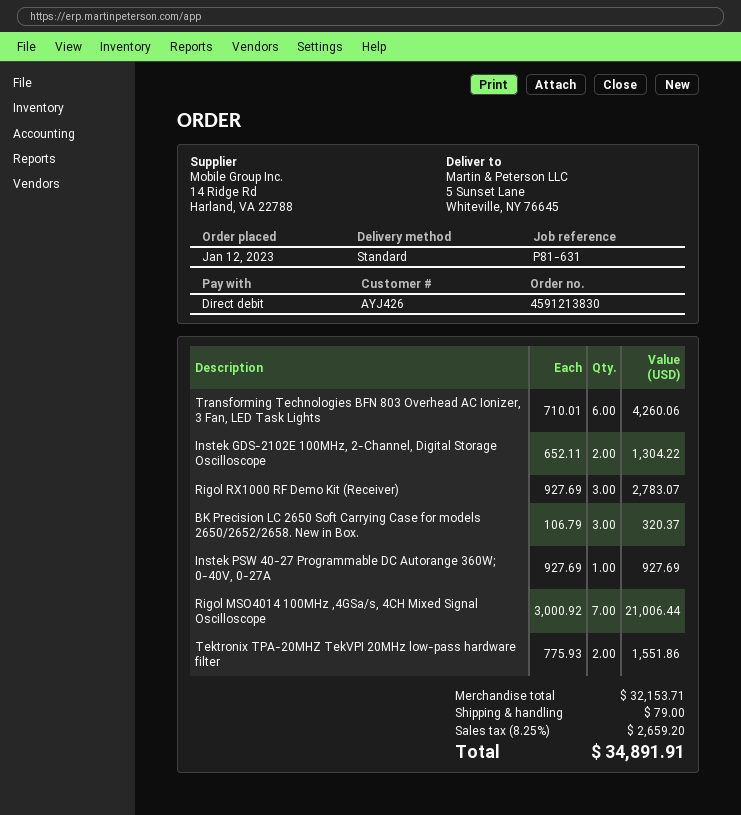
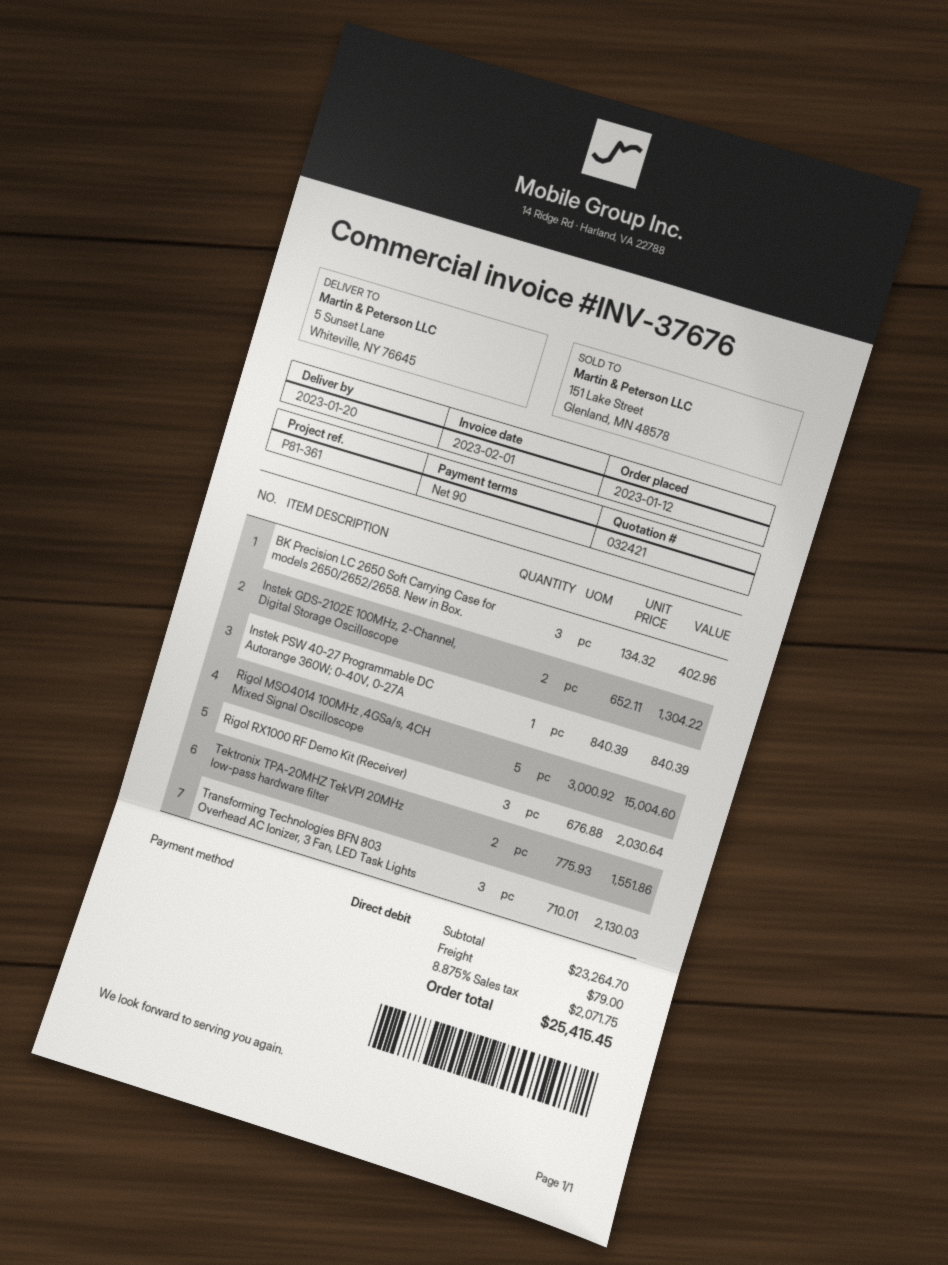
reference: P81-631 -> P81-361
Transforming Technologies BFN 803 Overhead AC Ionizer, 3 Fan, LED Task Lights: 6 x 710.01 = 4260.06 -> 3 x 710.01 = 2130.03
Rigol RX1000 RF Demo Kit (Receiver): 3 x 927.69 = 2783.07 -> 3 x 676.88 = 2030.64
BK Precision LC 2650 Soft Carrying Case for models 2650/2652/2658. New in Box.: 3 x 106.79 = 320.37 -> 3 x 134.32 = 402.96
Instek PSW 40-27 Programmable DC Autorange 360W; 0-40V, 0-27A: 1 x 927.69 = 927.69 -> 1 x 840.39 = 840.39
Rigol MSO4014 100MHz ,4GSa/s, 4CH Mixed Signal Oscilloscope: 7 x 3000.92 = 21006.44 -> 5 x 3000.92 = 15004.60
subtotal: 32153.71 -> 23264.70
tax: 8.25% = 2659.20 -> 8.875% = 2071.75
total: 34891.91 -> 25415.45

